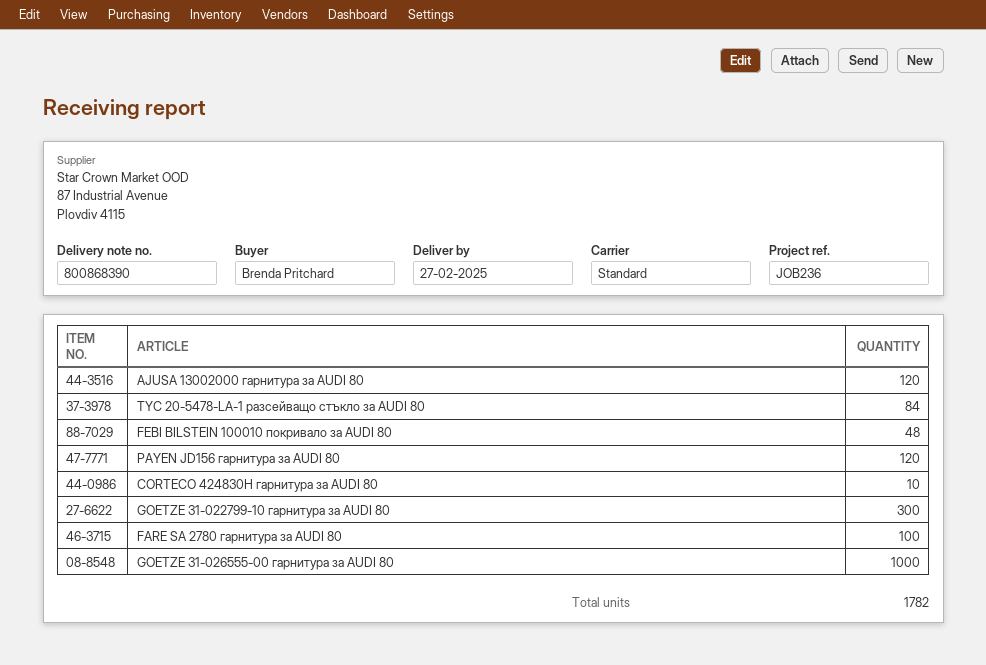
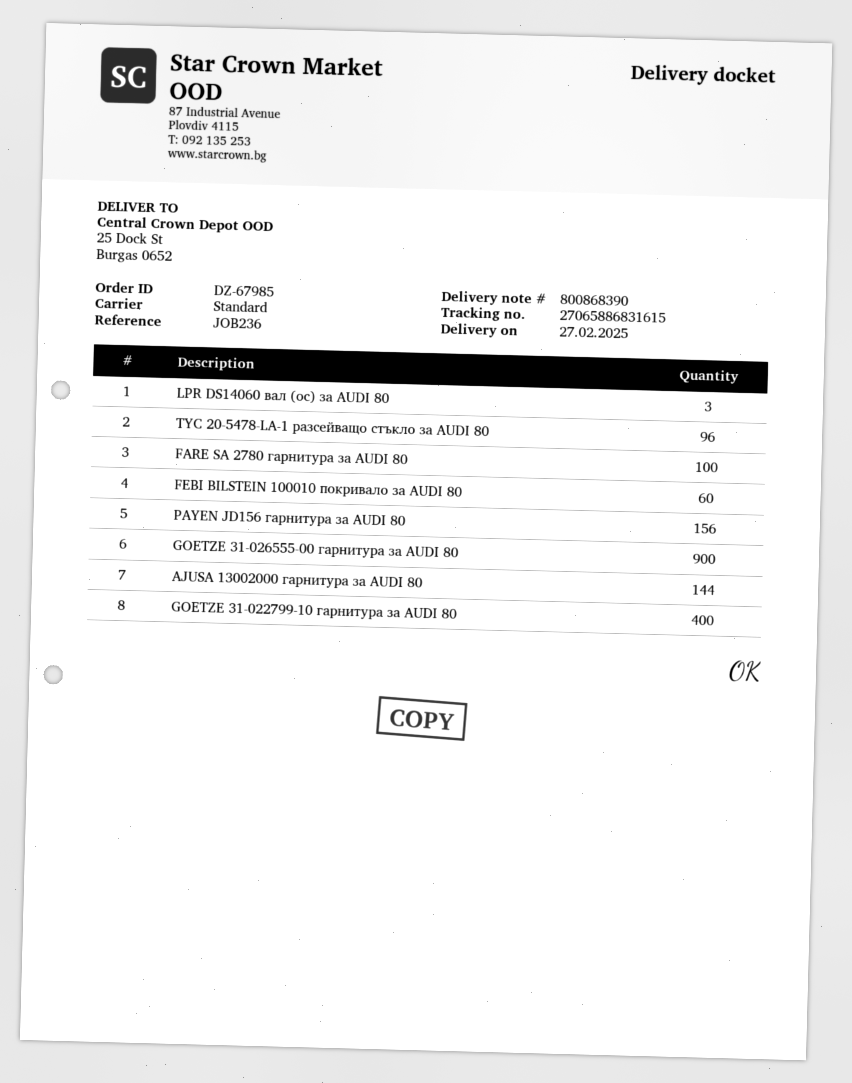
AJUSA 13002000 гарнитура за AUDI 80: 120 -> 144
TYC 20-5478-LA-1 разсейващо стъкло за AUDI 80: 84 -> 96
FEBI BILSTEIN 100010 покривало за AUDI 80: 48 -> 60
PAYEN JD156 гарнитура за AUDI 80: 120 -> 156
CORTECO 424830H гарнитура за AUDI 80: 10 -> none
GOETZE 31-022799-10 гарнитура за AUDI 80: 300 -> 400
GOETZE 31-026555-00 гарнитура за AUDI 80: 1000 -> 900
LPR DS14060 вал (ос) за AUDI 80: none -> 3

